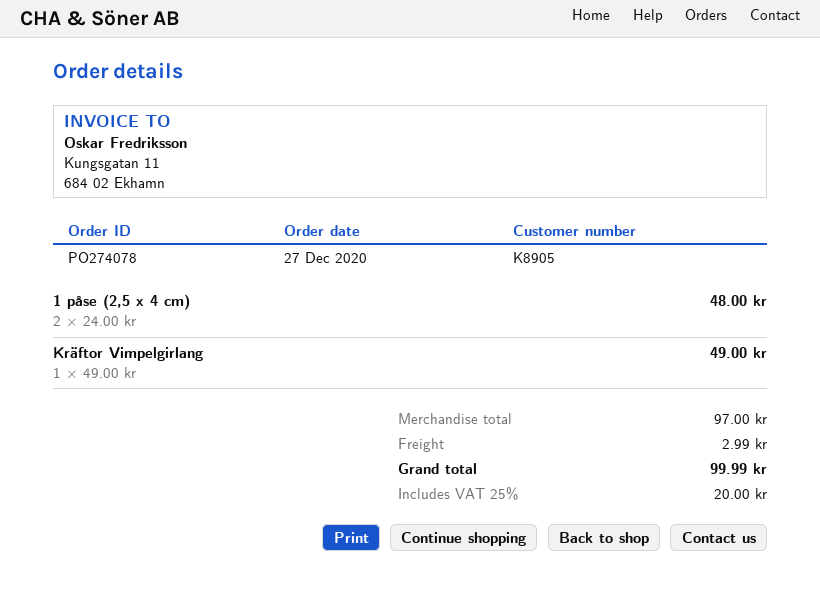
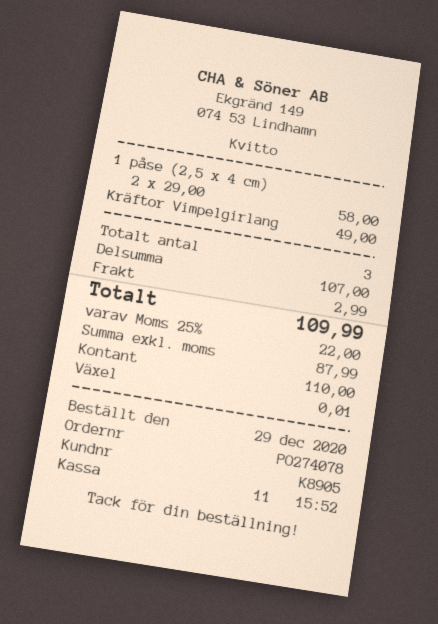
order date: 2020-12-27 -> 2020-12-29
1 påse (2,5 x 4 cm): 2 x 24.00 = 48.00 -> 2 x 29.00 = 58.00
subtotal: 97.00 -> 107.00
tax: 25% = 20.00 -> 25% = 22.00
total: 99.99 -> 109.99

